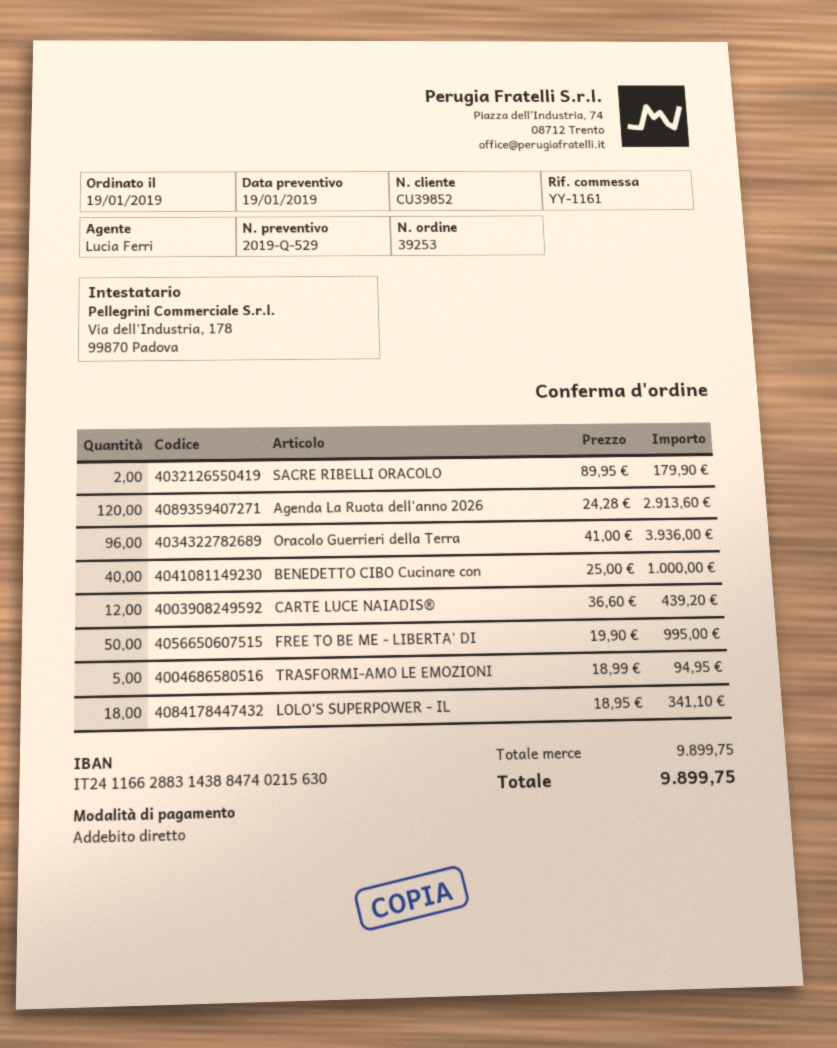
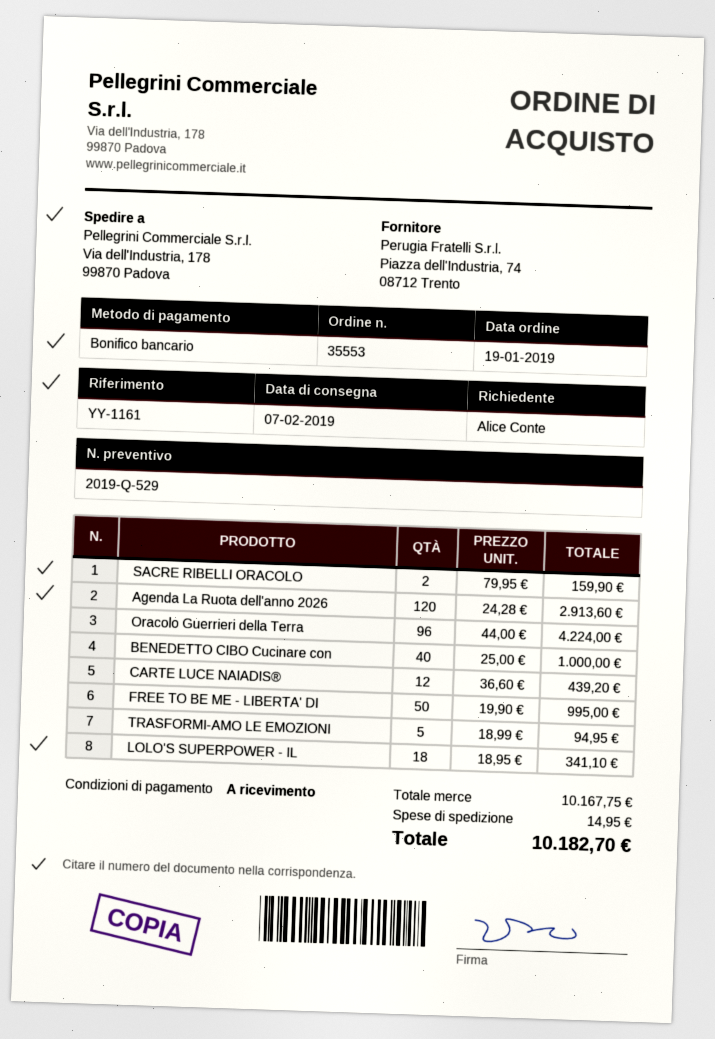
order number: 39253 -> 35553
payment method: direct debit -> bank transfer
SACRE RIBELLI ORACOLO: 2 x 89.95 = 179.90 -> 2 x 79.95 = 159.90
Oracolo Guerrieri della Terra: 96 x 41.00 = 3936.00 -> 96 x 44.00 = 4224.00
subtotal: 9899.75 -> 10167.75
shipping: none -> 14.95
total: 9899.75 -> 10182.70

